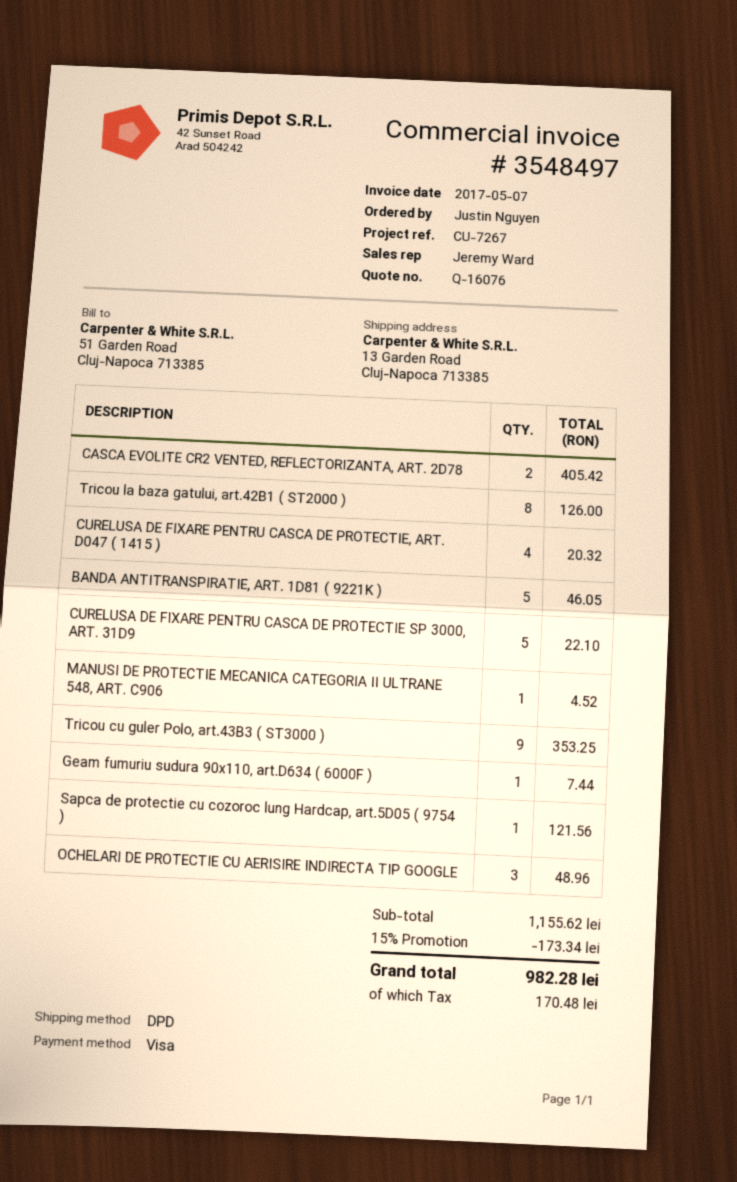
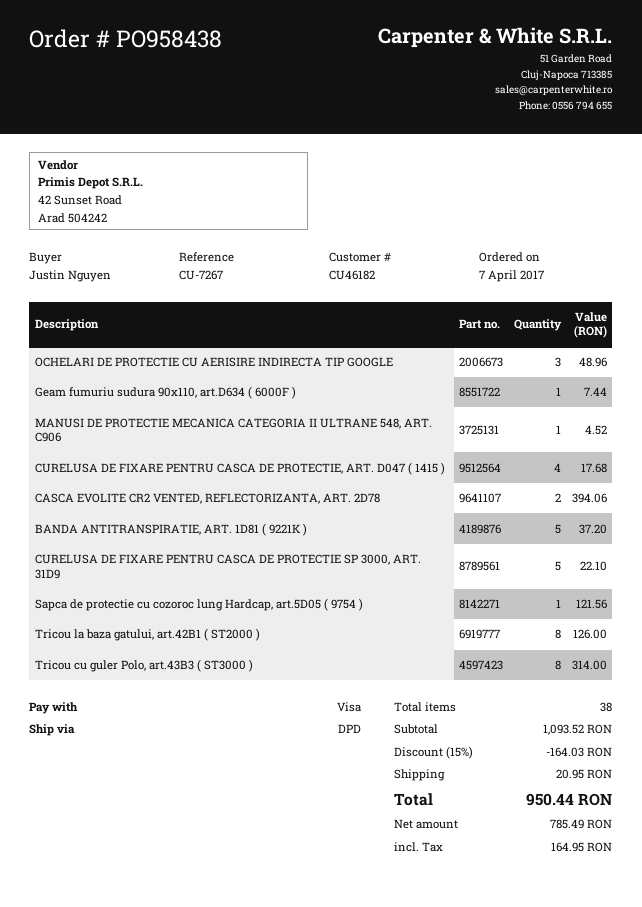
CASCA EVOLITE CR2 VENTED, REFLECTORIZANTA, ART. 2D78: 2 for 405.42 -> 2 for 394.06
CURELUSA DE FIXARE PENTRU CASCA DE PROTECTIE, ART. D047 ( 1415 ): 4 for 20.32 -> 4 for 17.68
BANDA ANTITRANSPIRATIE, ART. 1D81 ( 9221K ): 5 for 46.05 -> 5 for 37.20
Tricou cu guler Polo, art.43B3 ( ST3000 ): 9 for 353.25 -> 8 for 314.00
subtotal: 1155.62 -> 1093.52
discount: 15% = 173.34 -> 15% = 164.03
shipping: none -> 20.95
tax: 170.48 -> 164.95
total: 982.28 -> 950.44

